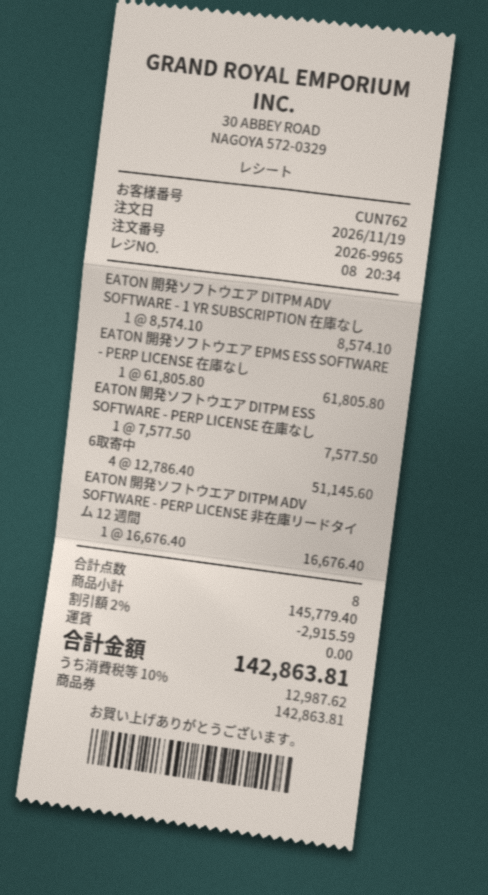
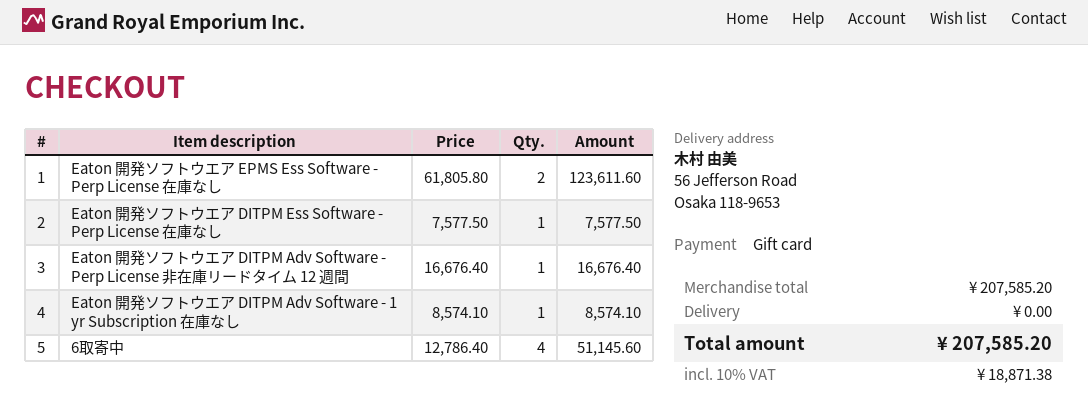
EATON 開発ソフトウエア EPMS ESS SOFTWARE - PERP LICENSE 在庫なし: 1 x 61805.80 = 61805.80 -> 2 x 61805.80 = 123611.60
subtotal: 145779.40 -> 207585.20
discount: 2% = 2915.59 -> none
tax: 10% = 12987.62 -> 10% = 18871.38
total: 142863.81 -> 207585.20

